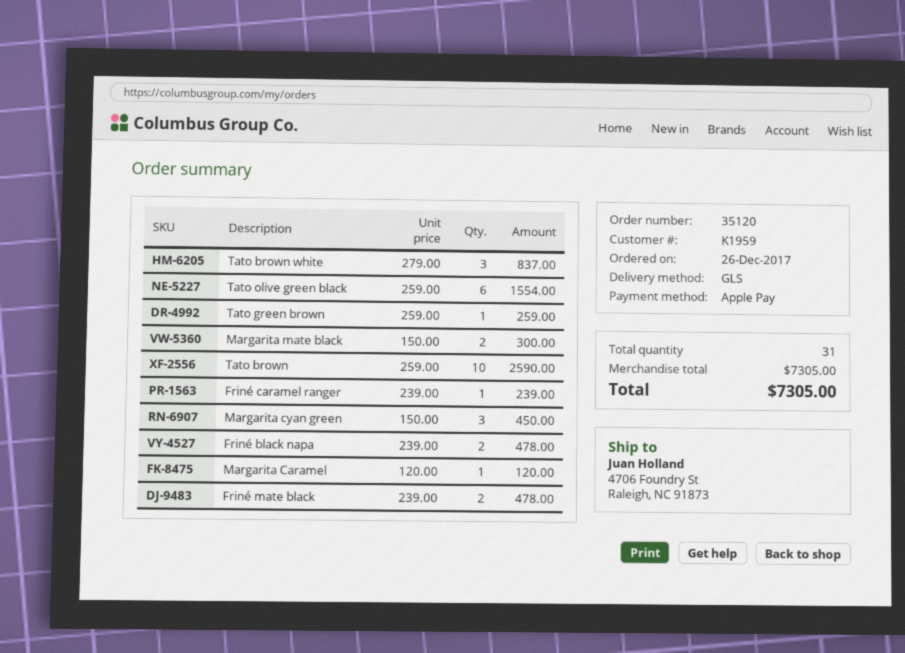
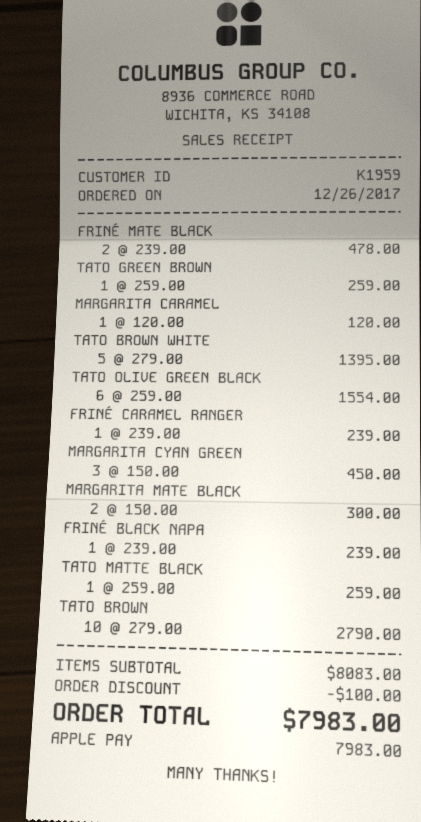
Tato brown white: 3 x 279.00 = 837.00 -> 5 x 279.00 = 1395.00
Tato brown: 10 x 259.00 = 2590.00 -> 10 x 279.00 = 2790.00
Friné black napa: 2 x 239.00 = 478.00 -> 1 x 239.00 = 239.00
TATO MATTE BLACK: none -> 1 x 259.00 = 259.00
subtotal: 7305.00 -> 8083.00
discount: none -> 100.00
total: 7305.00 -> 7983.00

